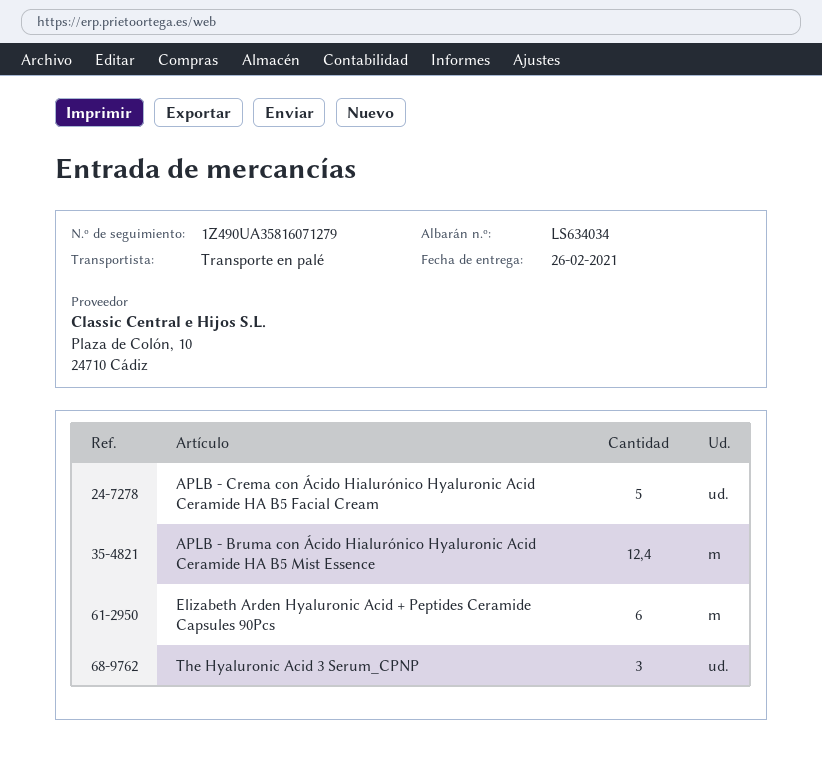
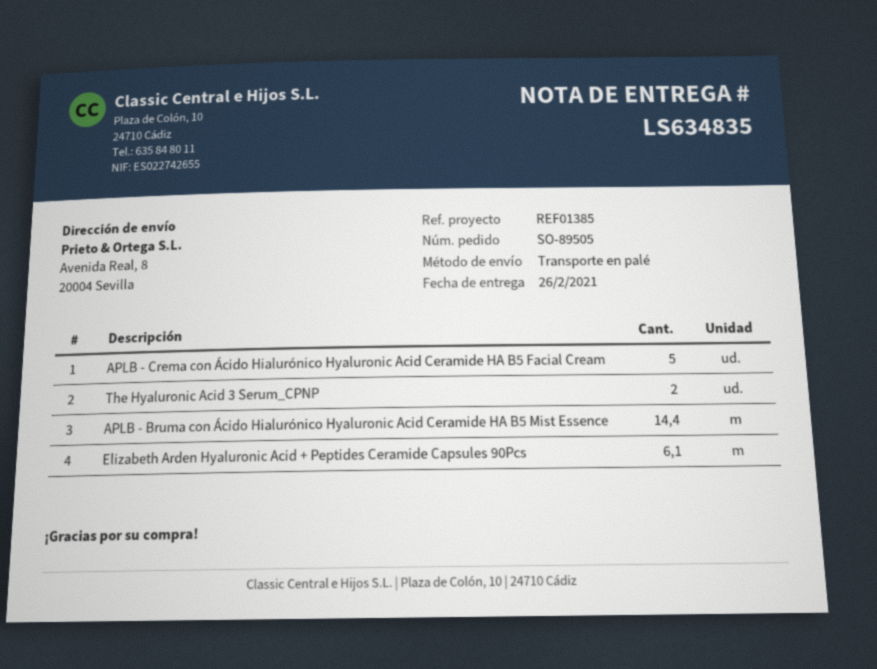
delivery note number: LS634034 -> LS634835
APLB - Bruma con Ácido Hialurónico Hyaluronic Acid Ceramide HA B5 Mist Essence: 12.4 -> 14.4
Elizabeth Arden Hyaluronic Acid + Peptides Ceramide Capsules 90Pcs: 6 -> 6.1
The Hyaluronic Acid 3 Serum_CPNP: 3 -> 2

